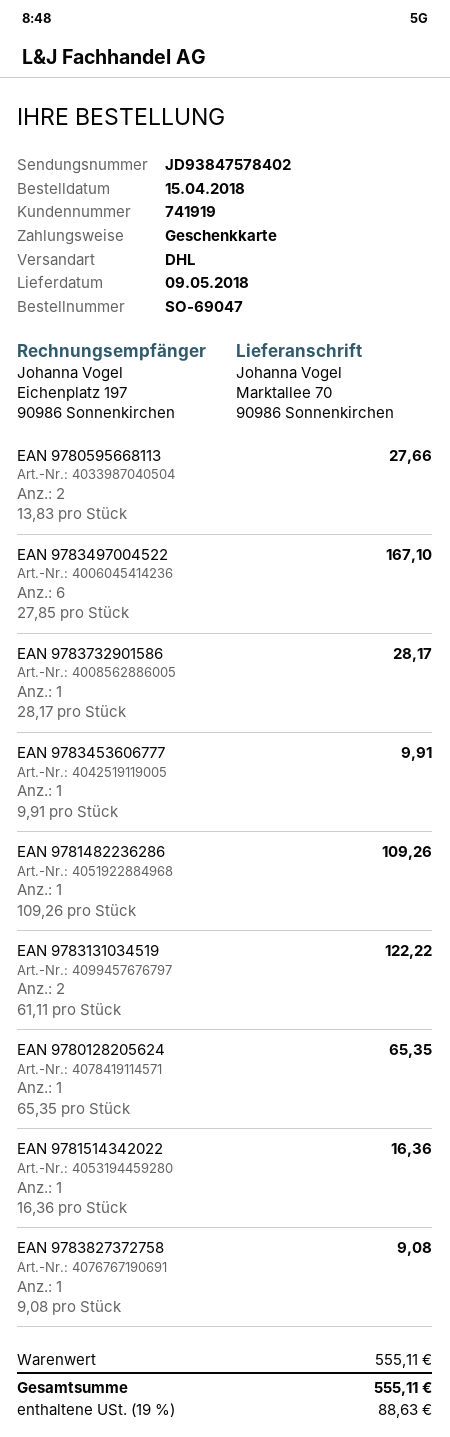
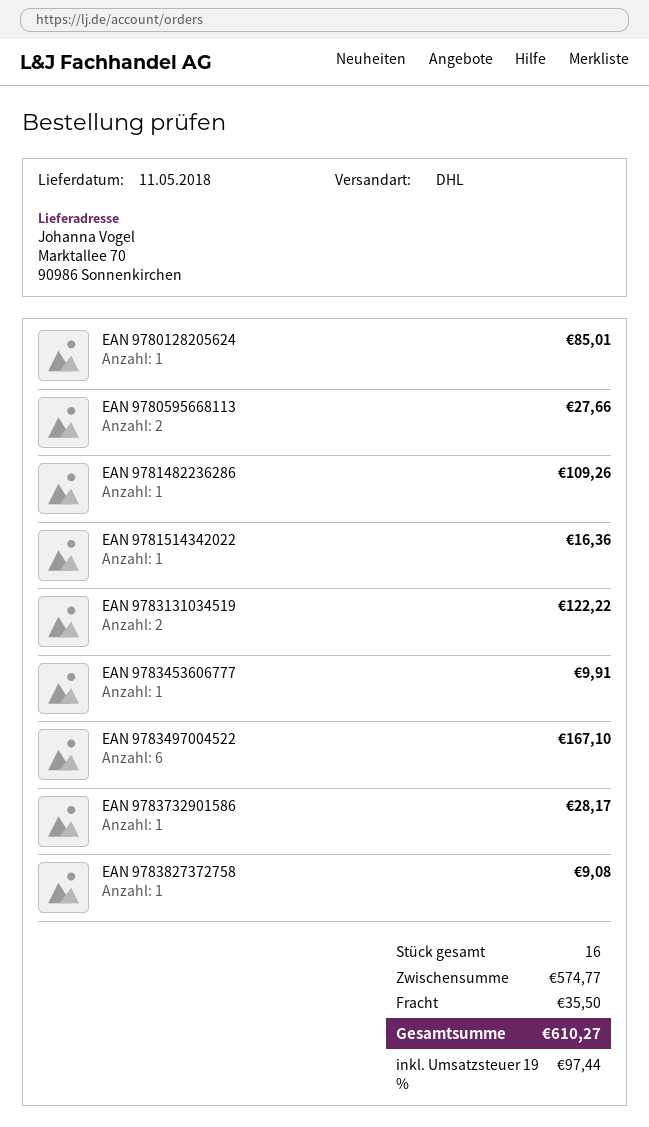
delivery date: 2018-05-09 -> 2018-05-11
EAN 9780128205624: 1 for 65.35 -> 1 for 85.01
subtotal: 555.11 -> 574.77
shipping: none -> 35.50
tax: 19% = 88.63 -> 19% = 97.44
total: 555.11 -> 610.27

